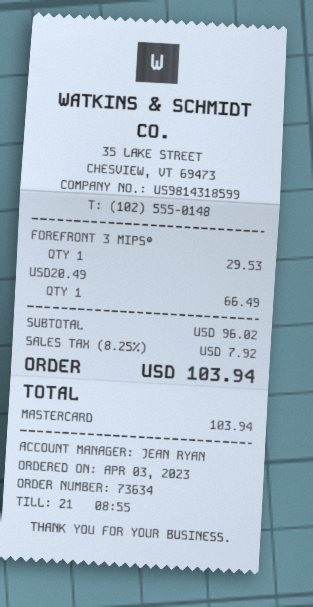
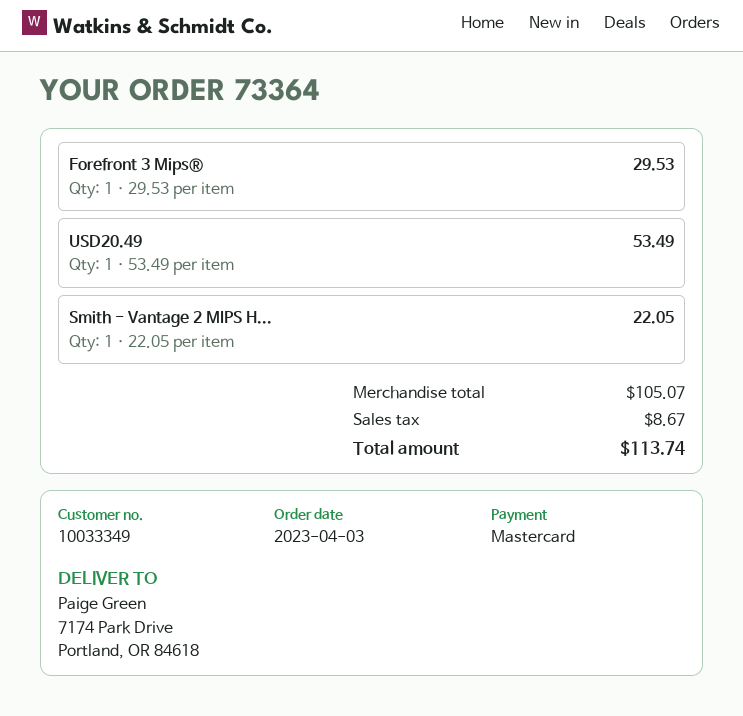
order number: 73634 -> 73364
USD20.49: 1 for 66.49 -> 1 for 53.49
Smith - Vantage 2 MIPS H...: none -> 1 for 22.05
subtotal: 96.02 -> 105.07
tax: 7.92 -> 8.67
total: 103.94 -> 113.74

